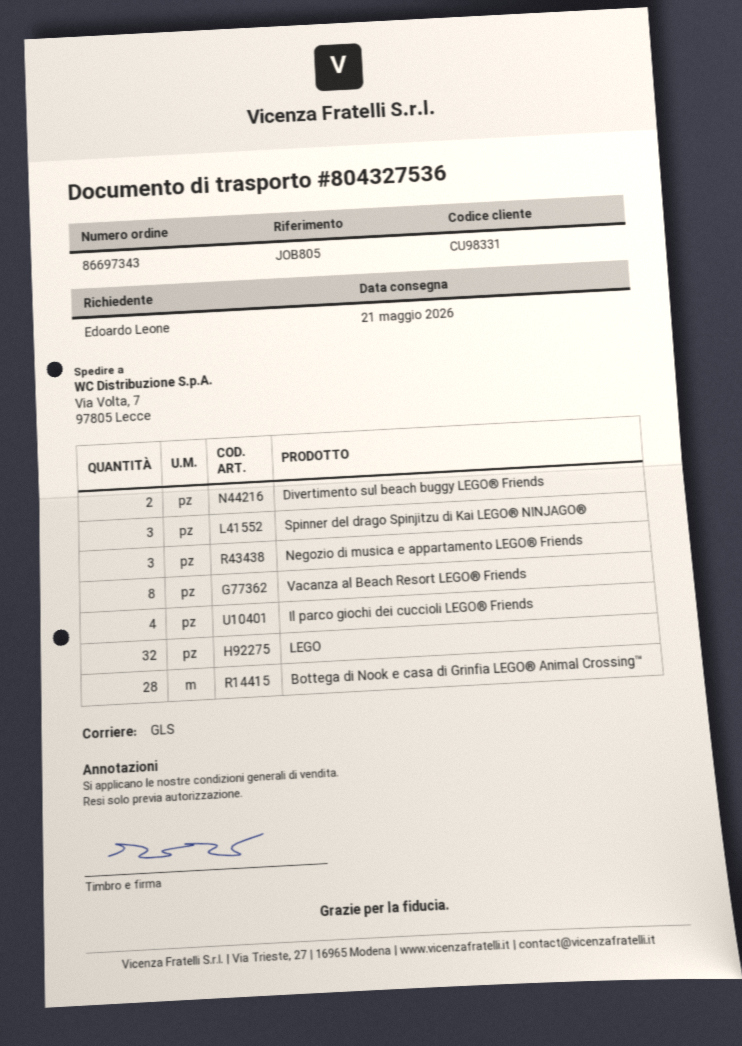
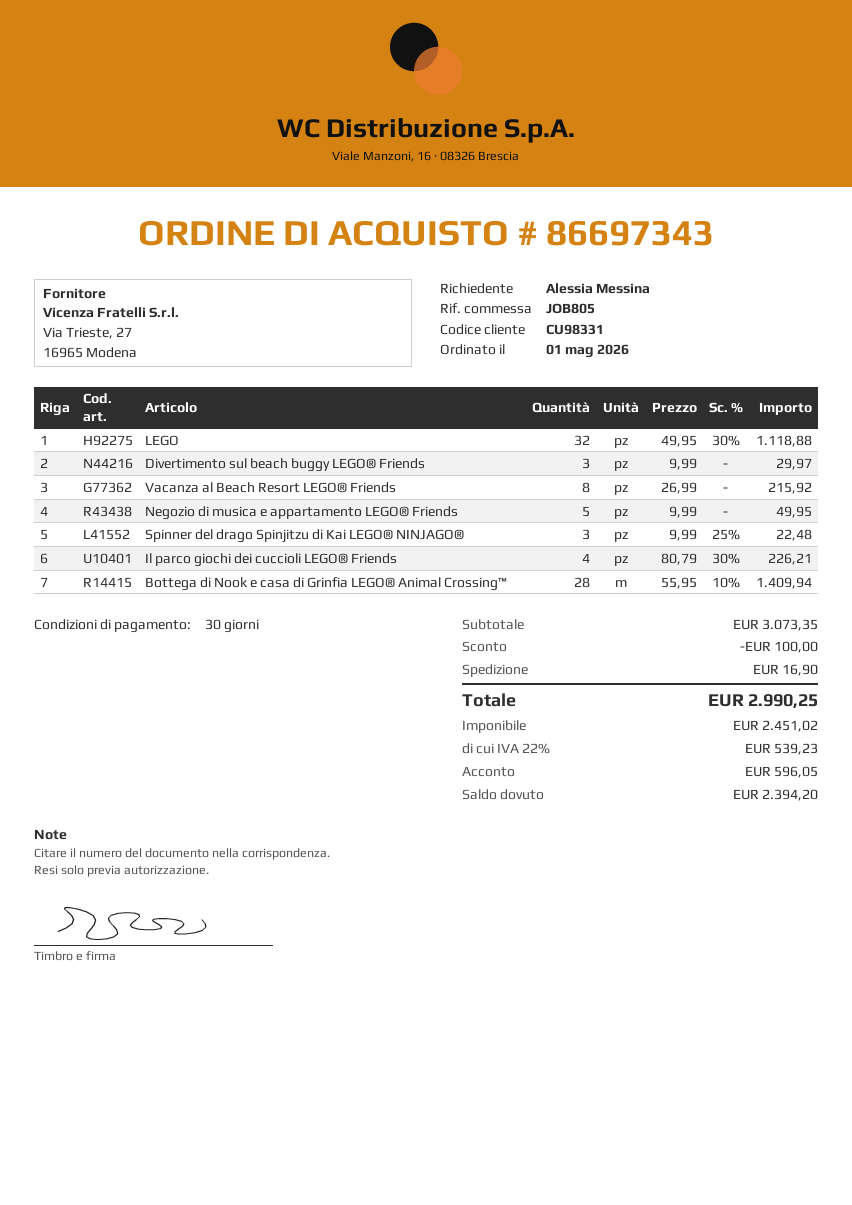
ordered by: Edoardo Leone -> Alessia Messina
Divertimento sul beach buggy LEGO® Friends: 2 -> 3
Negozio di musica e appartamento LEGO® Friends: 3 -> 5

